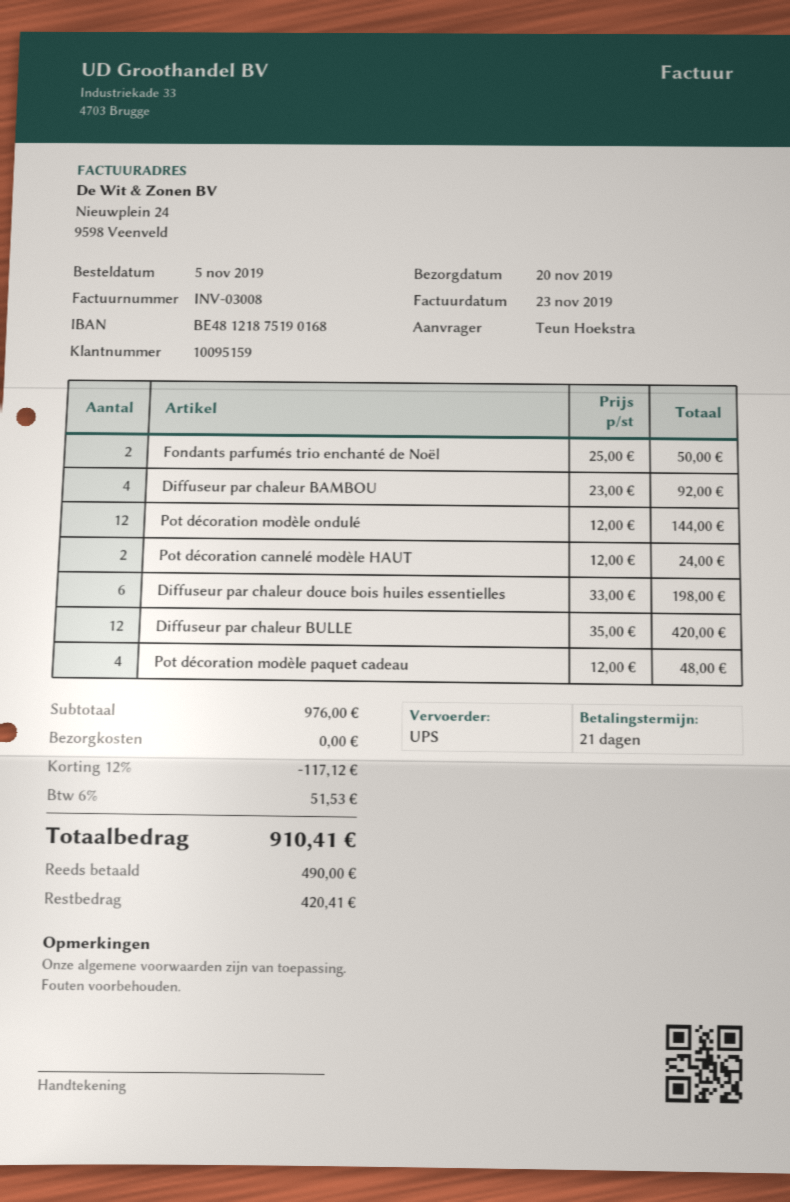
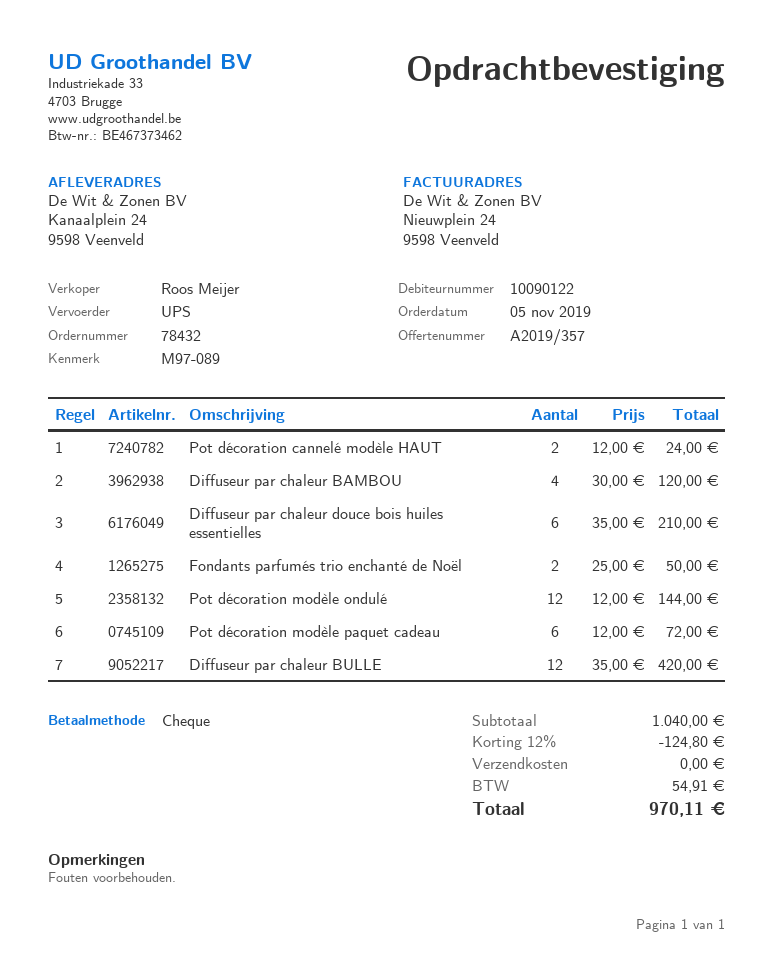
customer number: 10095159 -> 10090122
Diffuseur par chaleur BAMBOU: 4 x 23.00 = 92.00 -> 4 x 30.00 = 120.00
Diffuseur par chaleur douce bois huiles essentielles: 6 x 33.00 = 198.00 -> 6 x 35.00 = 210.00
Pot décoration modèle paquet cadeau: 4 x 12.00 = 48.00 -> 6 x 12.00 = 72.00
subtotal: 976.00 -> 1040.00
discount: 12% = 117.12 -> 12% = 124.80
tax: 51.53 -> 54.91
total: 910.41 -> 970.11

